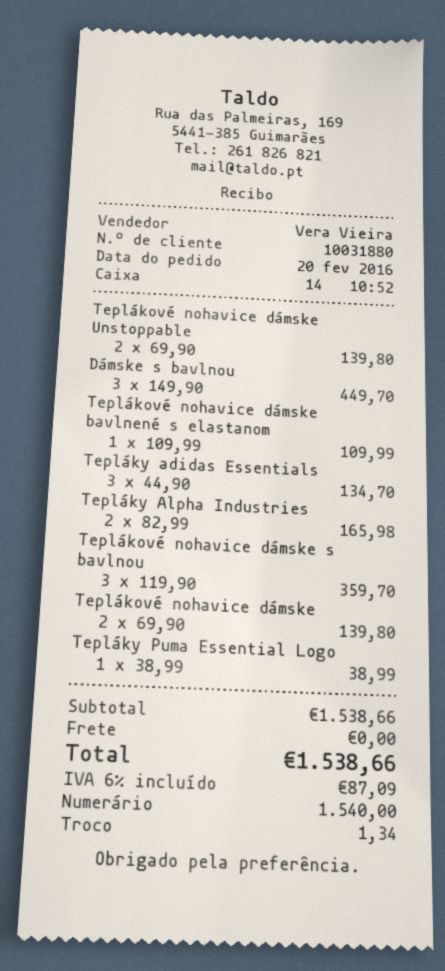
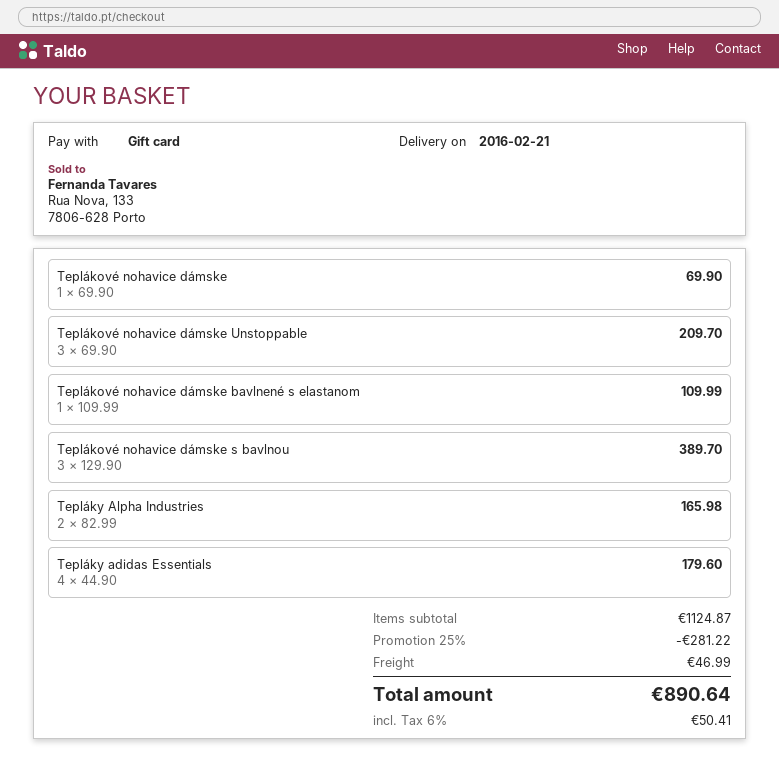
payment method: cash -> gift card
Teplákové nohavice dámske Unstoppable: 2 x 69.90 = 139.80 -> 3 x 69.90 = 209.70
Dámske s bavlnou: 3 x 149.90 = 449.70 -> none
Tepláky adidas Essentials: 3 x 44.90 = 134.70 -> 4 x 44.90 = 179.60
Teplákové nohavice dámske s bavlnou: 3 x 119.90 = 359.70 -> 3 x 129.90 = 389.70
Teplákové nohavice dámske: 2 x 69.90 = 139.80 -> 1 x 69.90 = 69.90
Tepláky Puma Essential Logo: 1 x 38.99 = 38.99 -> none
subtotal: 1538.66 -> 1124.87
discount: none -> 25% = 281.22
shipping: 0.00 -> 46.99
tax: 6% = 87.09 -> 6% = 50.41
total: 1538.66 -> 890.64

